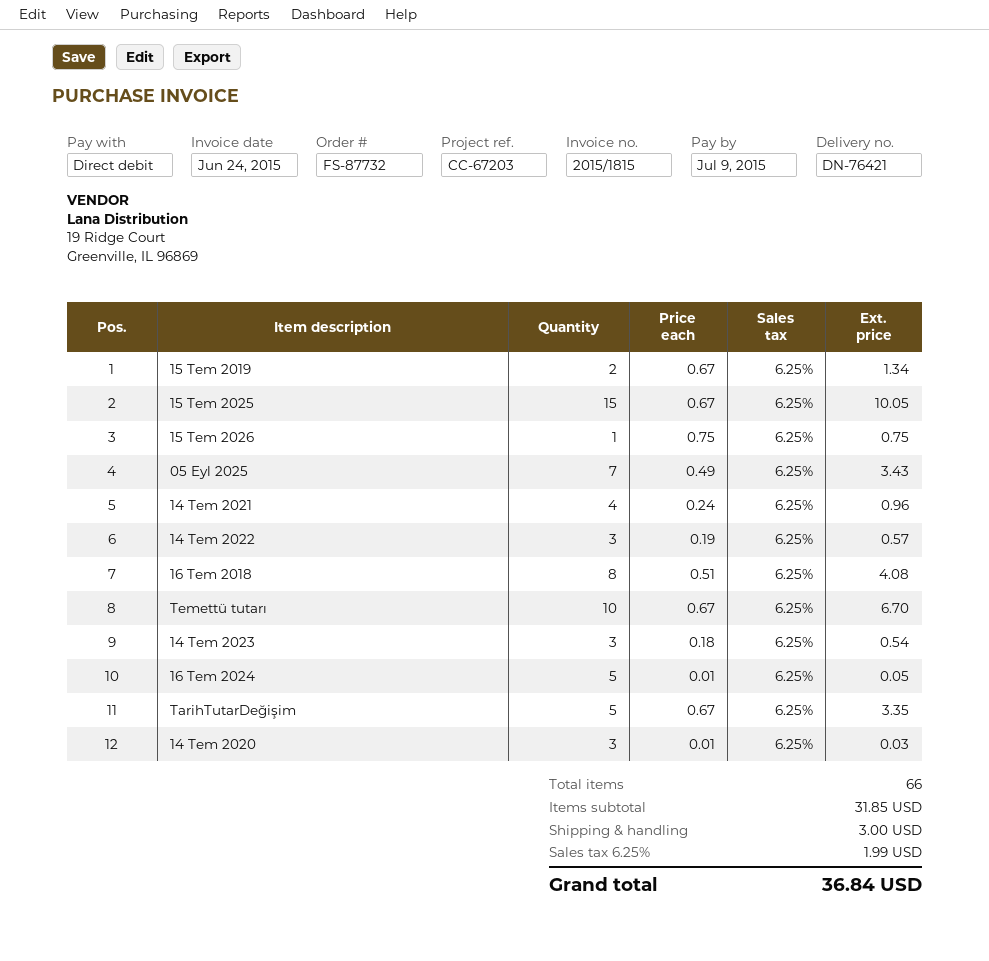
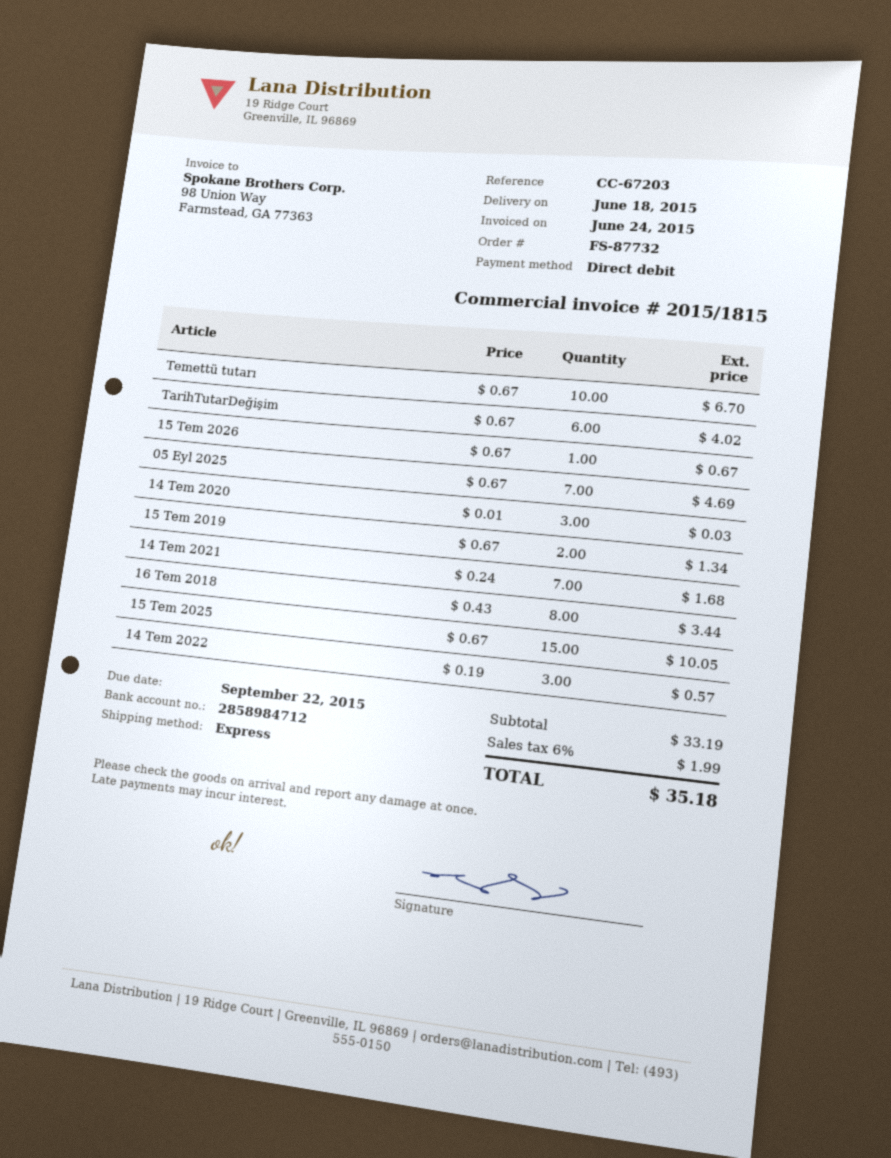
due date: 2015-07-09 -> 2015-09-22
15 Tem 2026: 1 x 0.75 = 0.75 -> 1 x 0.67 = 0.67
05 Eyl 2025: 7 x 0.49 = 3.43 -> 7 x 0.67 = 4.69
14 Tem 2021: 4 x 0.24 = 0.96 -> 7 x 0.24 = 1.68
16 Tem 2018: 8 x 0.51 = 4.08 -> 8 x 0.43 = 3.44
14 Tem 2023: 3 x 0.18 = 0.54 -> none
16 Tem 2024: 5 x 0.01 = 0.05 -> none
TarihTutarDeğişim: 5 x 0.67 = 3.35 -> 6 x 0.67 = 4.02
subtotal: 31.85 -> 33.19
shipping: 3.00 -> none
tax: 6.25% = 1.99 -> 6% = 1.99
total: 36.84 -> 35.18

